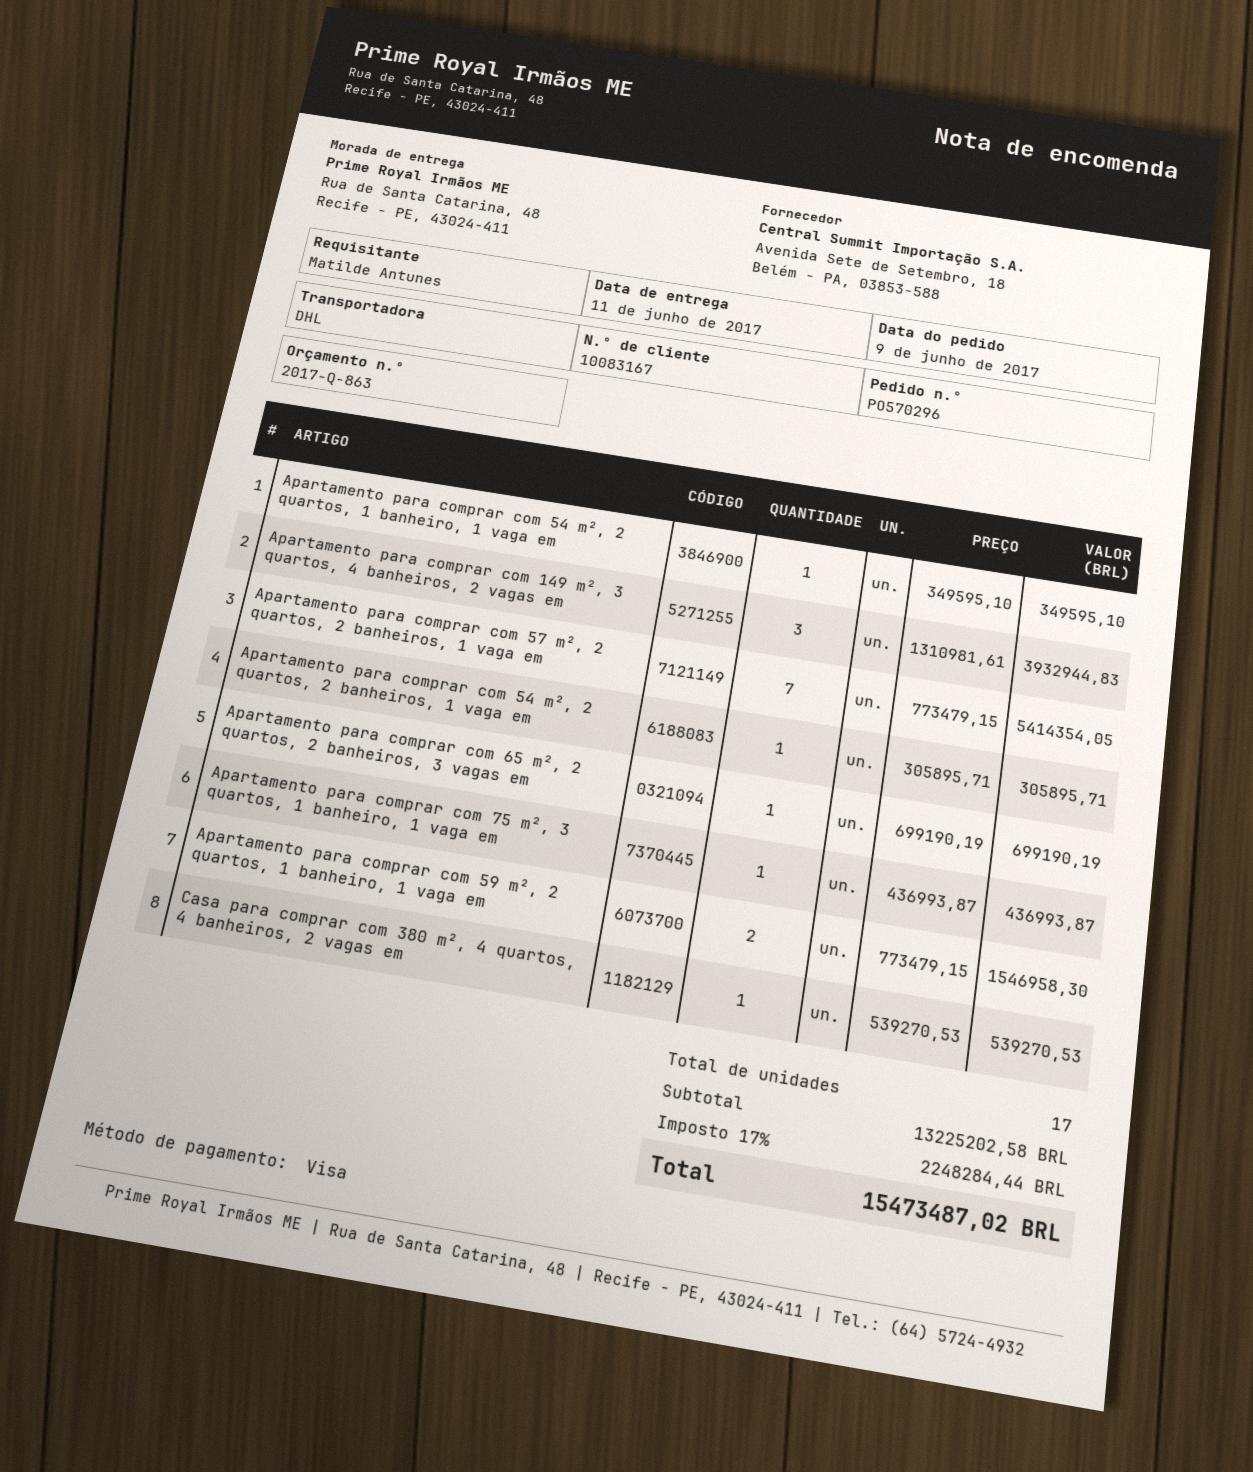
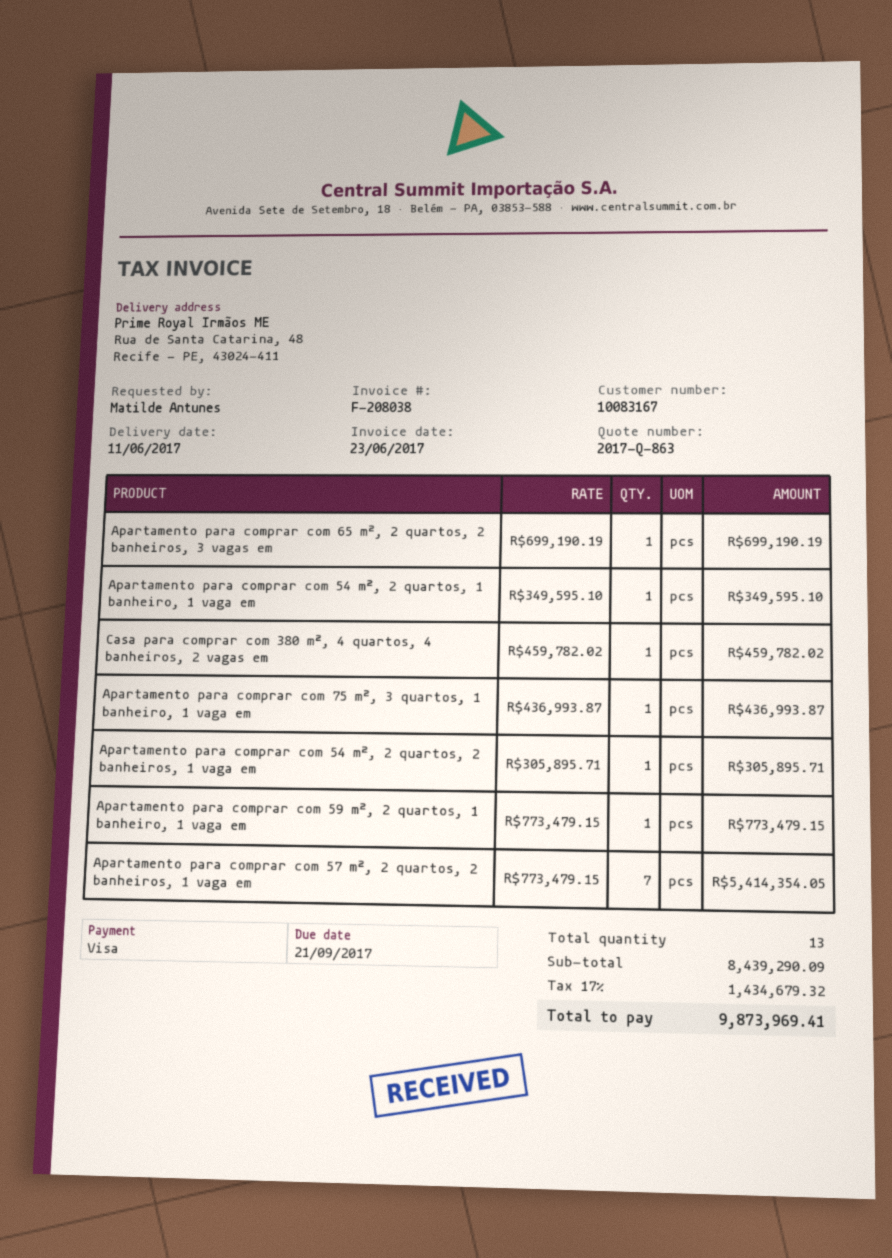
Apartamento para comprar com 149 m², 3 quartos, 4 banheiros, 2 vagas em: 3 x 1310981.61 = 3932944.83 -> none
Apartamento para comprar com 59 m², 2 quartos, 1 banheiro, 1 vaga em: 2 x 773479.15 = 1546958.30 -> 1 x 773479.15 = 773479.15
Casa para comprar com 380 m², 4 quartos, 4 banheiros, 2 vagas em: 1 x 539270.53 = 539270.53 -> 1 x 459782.02 = 459782.02
total quantity: 17 -> 13
subtotal: 13225202.58 -> 8439290.09
tax: 17% = 2248284.44 -> 17% = 1434679.32
total: 15473487.02 -> 9873969.41

